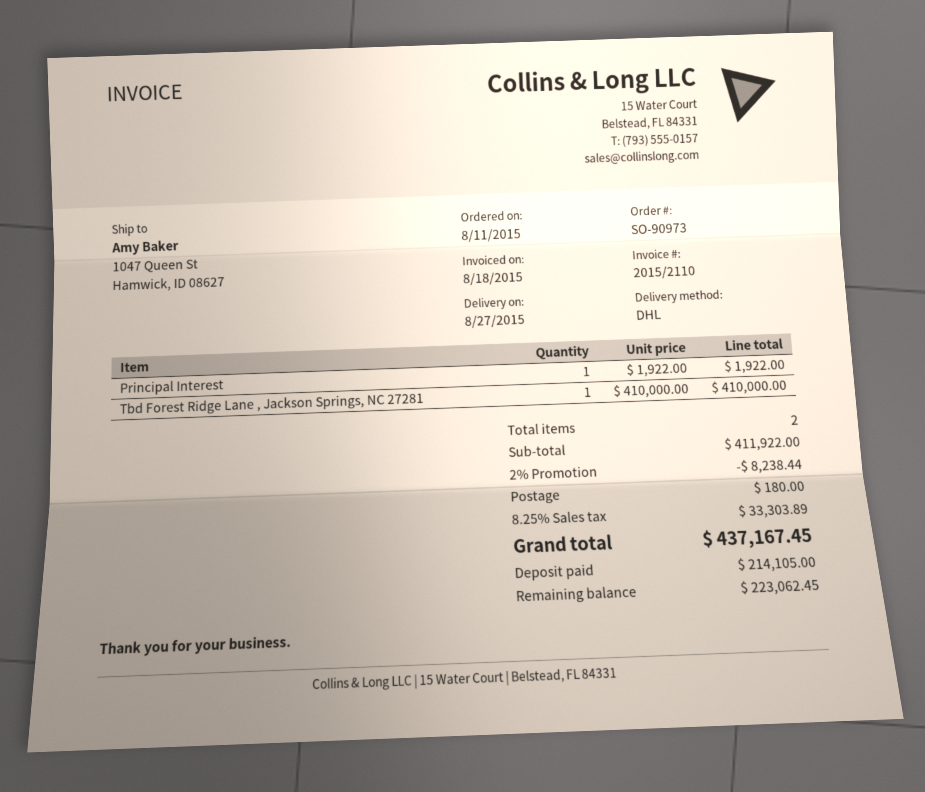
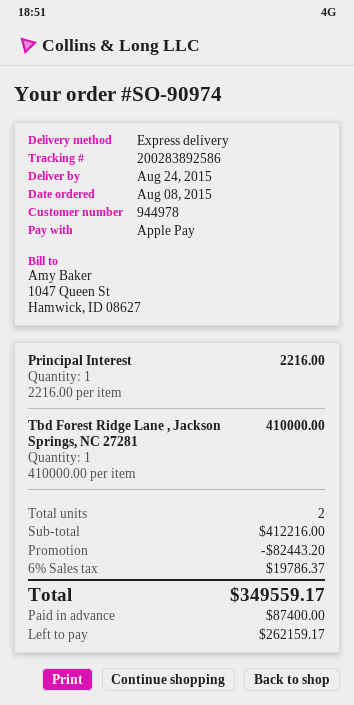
order number: SO-90973 -> SO-90974
order date: 2015-08-11 -> 2015-08-08
delivery date: 2015-08-27 -> 2015-08-24
shipping method: DHL -> express
Principal Interest: 1 x 1922.00 = 1922.00 -> 1 x 2216.00 = 2216.00
subtotal: 411922.00 -> 412216.00
discount: 8238.44 -> 82443.20
shipping: 180.00 -> none
tax: 8.25% = 33303.89 -> 6% = 19786.37
total: 437167.45 -> 349559.17
deposit: 214105.00 -> 87400.00
balance: 223062.45 -> 262159.17

